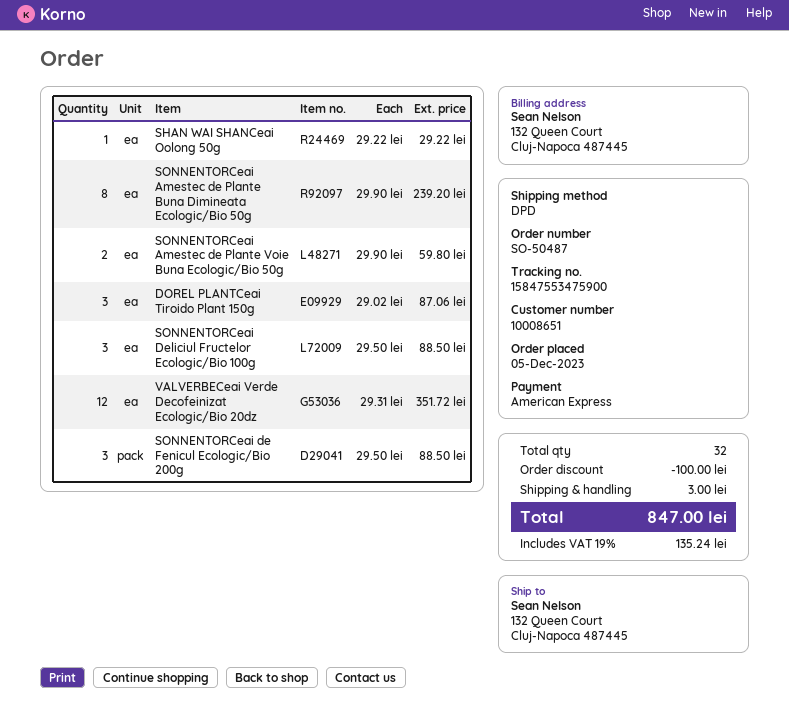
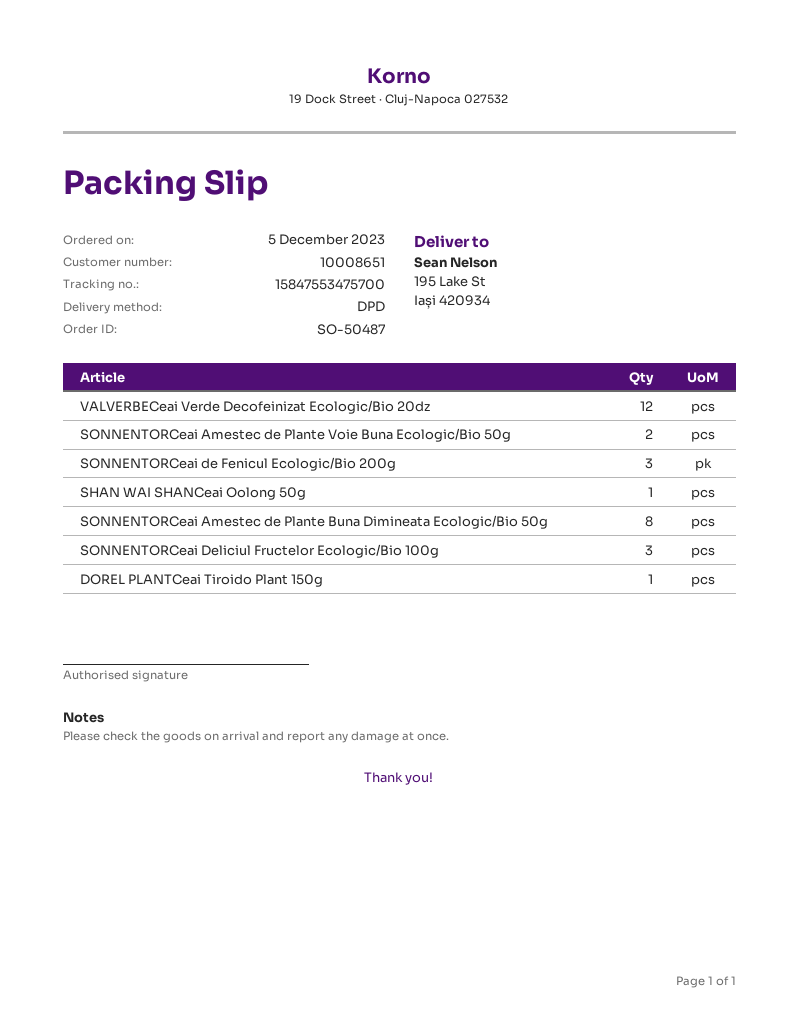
tracking number: 15847553475900 -> 15847553475700
ship to: 132 Queen Court, Cluj-Napoca 487445 -> 195 Lake St, Iași 420934
DOREL PLANTCeai Tiroido Plant 150g: 3 -> 1

